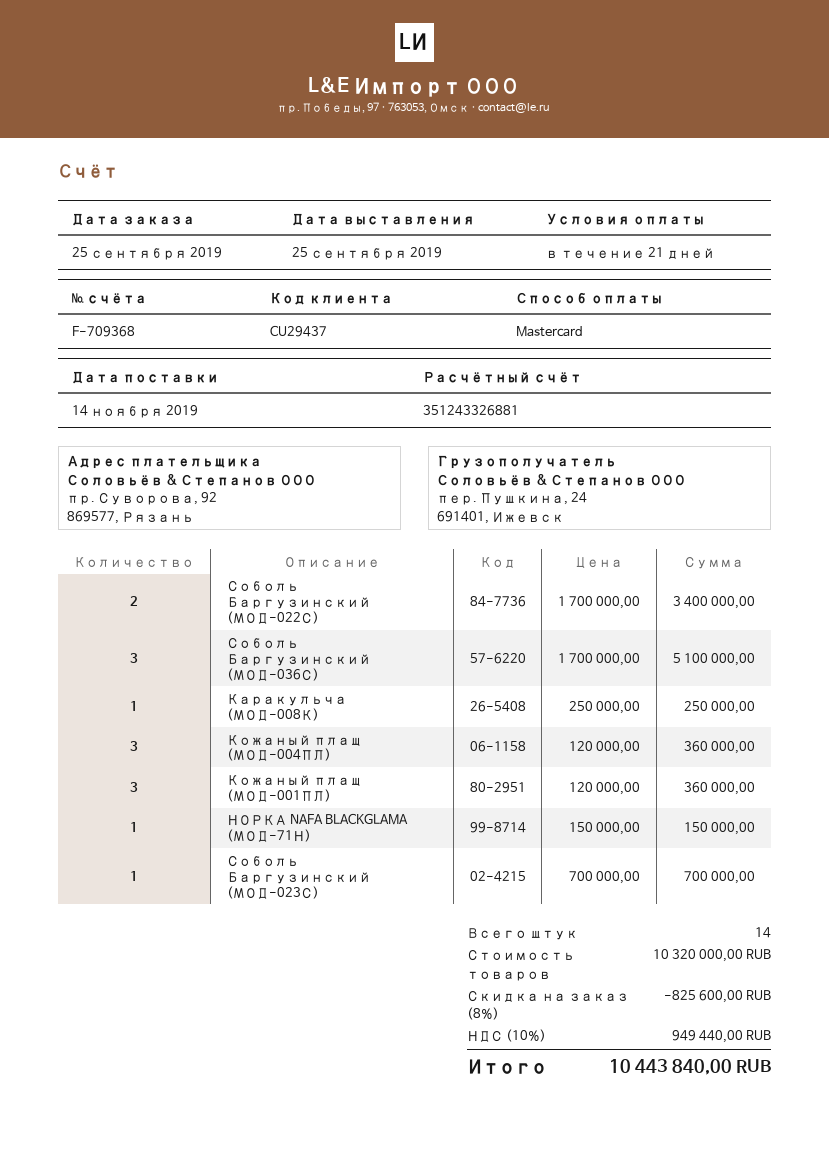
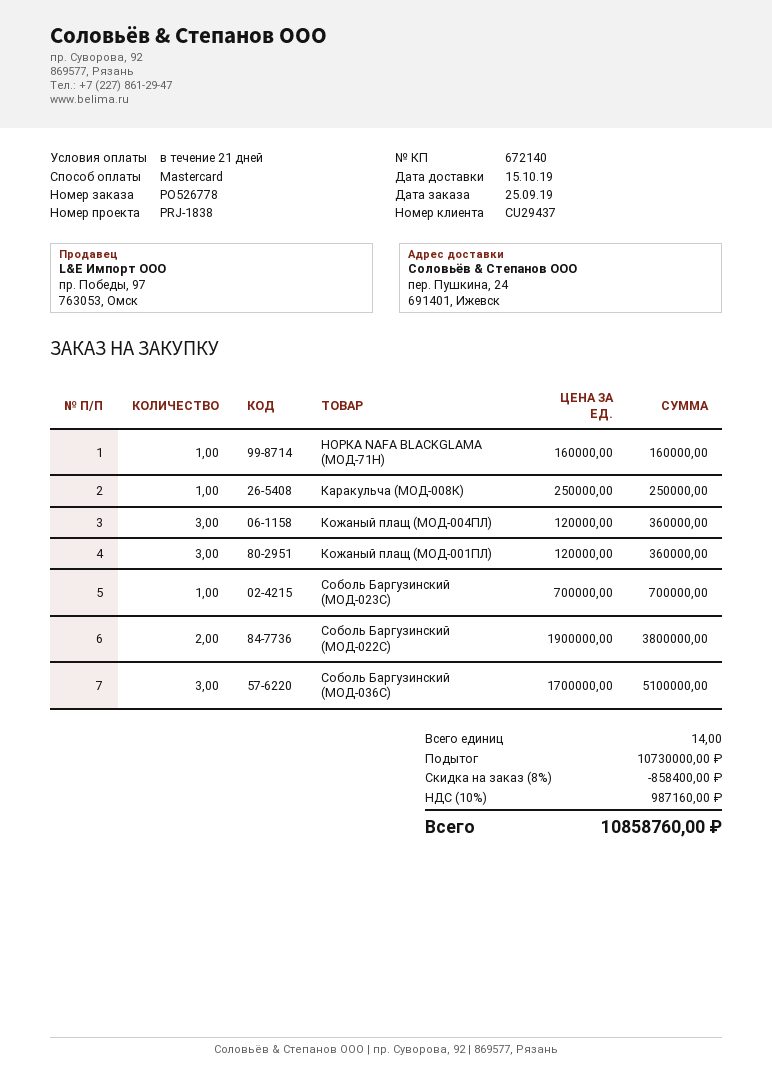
delivery date: 2019-11-14 -> 2019-10-15
Соболь Баргузинский (МОД-022С): 2 x 1700000.00 = 3400000.00 -> 2 x 1900000.00 = 3800000.00
НОРКА NAFA BLACKGLAMA (МОД-71Н): 1 x 150000.00 = 150000.00 -> 1 x 160000.00 = 160000.00
subtotal: 10320000.00 -> 10730000.00
discount: 8% = 825600.00 -> 8% = 858400.00
tax: 10% = 949440.00 -> 10% = 987160.00
total: 10443840.00 -> 10858760.00

